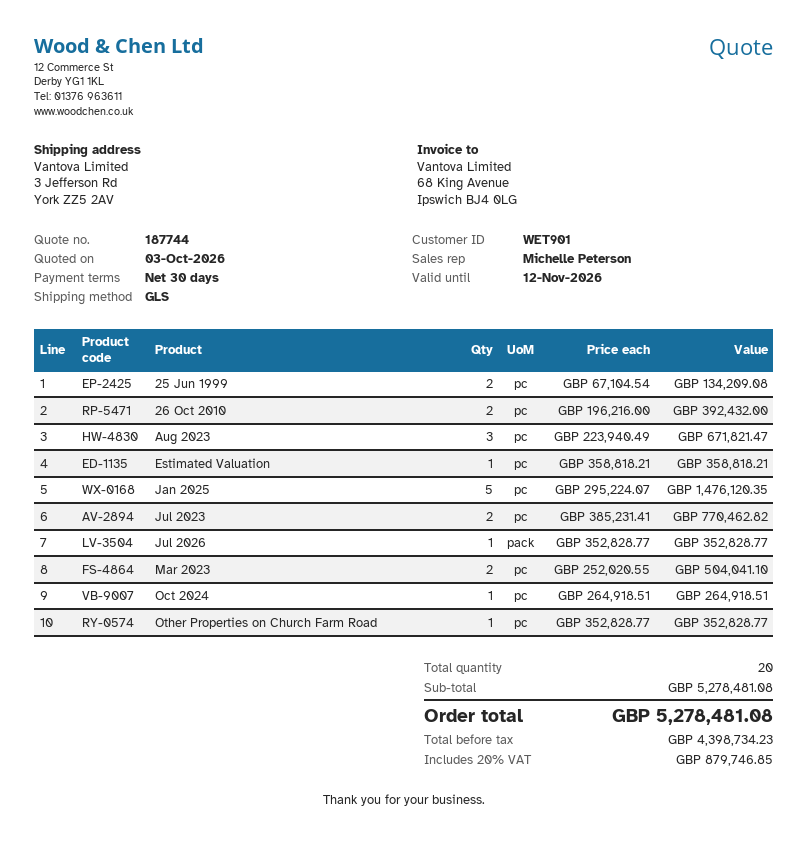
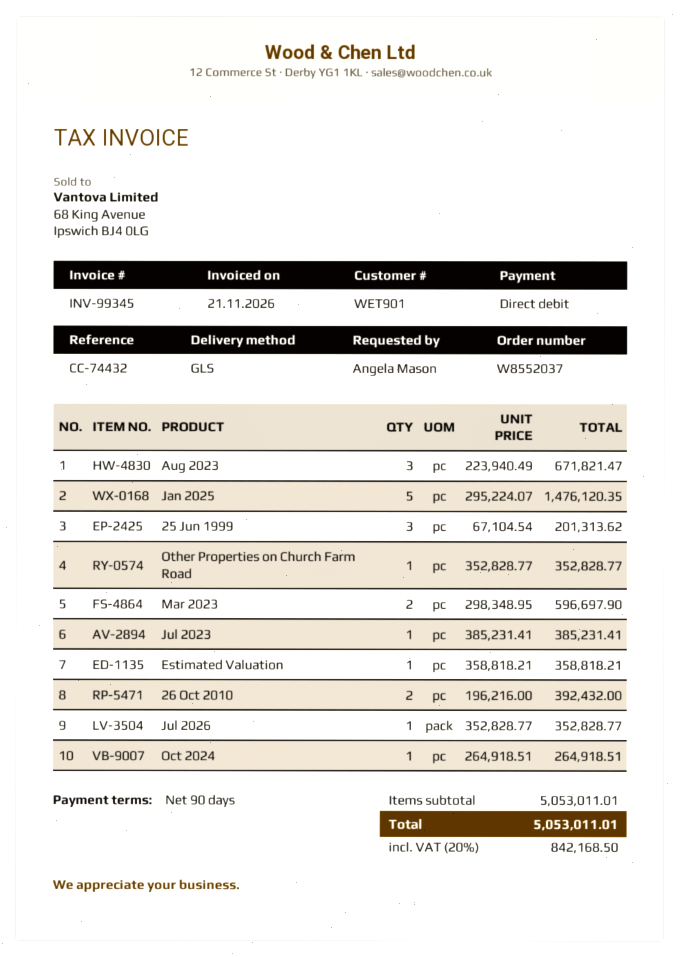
payment terms: 30 days -> 90 days
25 Jun 1999: 2 x 67104.54 = 134209.08 -> 3 x 67104.54 = 201313.62
Jul 2023: 2 x 385231.41 = 770462.82 -> 1 x 385231.41 = 385231.41
Mar 2023: 2 x 252020.55 = 504041.10 -> 2 x 298348.95 = 596697.90
subtotal: 5278481.08 -> 5053011.01
tax: 20% = 879746.85 -> 20% = 842168.50
total: 5278481.08 -> 5053011.01

